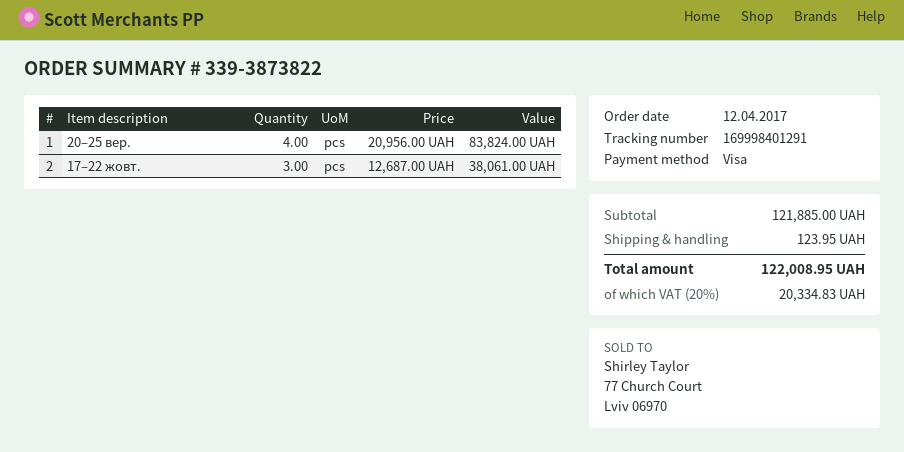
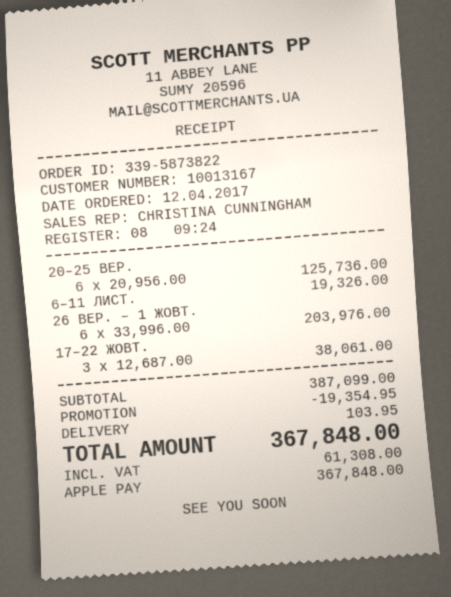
order number: 339-3873822 -> 339-5873822
payment method: Visa -> Apple Pay
20–25 вер.: 4 x 20956.00 = 83824.00 -> 6 x 20956.00 = 125736.00
6–11 ЛИСТ.: none -> 1 x 19326.00 = 19326.00
26 ВЕР. – 1 ЖОВТ.: none -> 6 x 33996.00 = 203976.00
subtotal: 121885.00 -> 387099.00
discount: none -> 19354.95
shipping: 123.95 -> 103.95
tax: 20334.83 -> 61308.00
total: 122008.95 -> 367848.00

